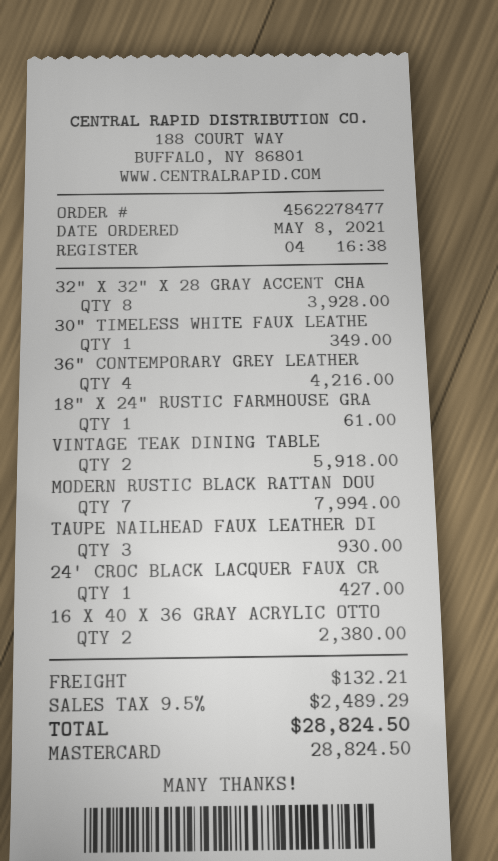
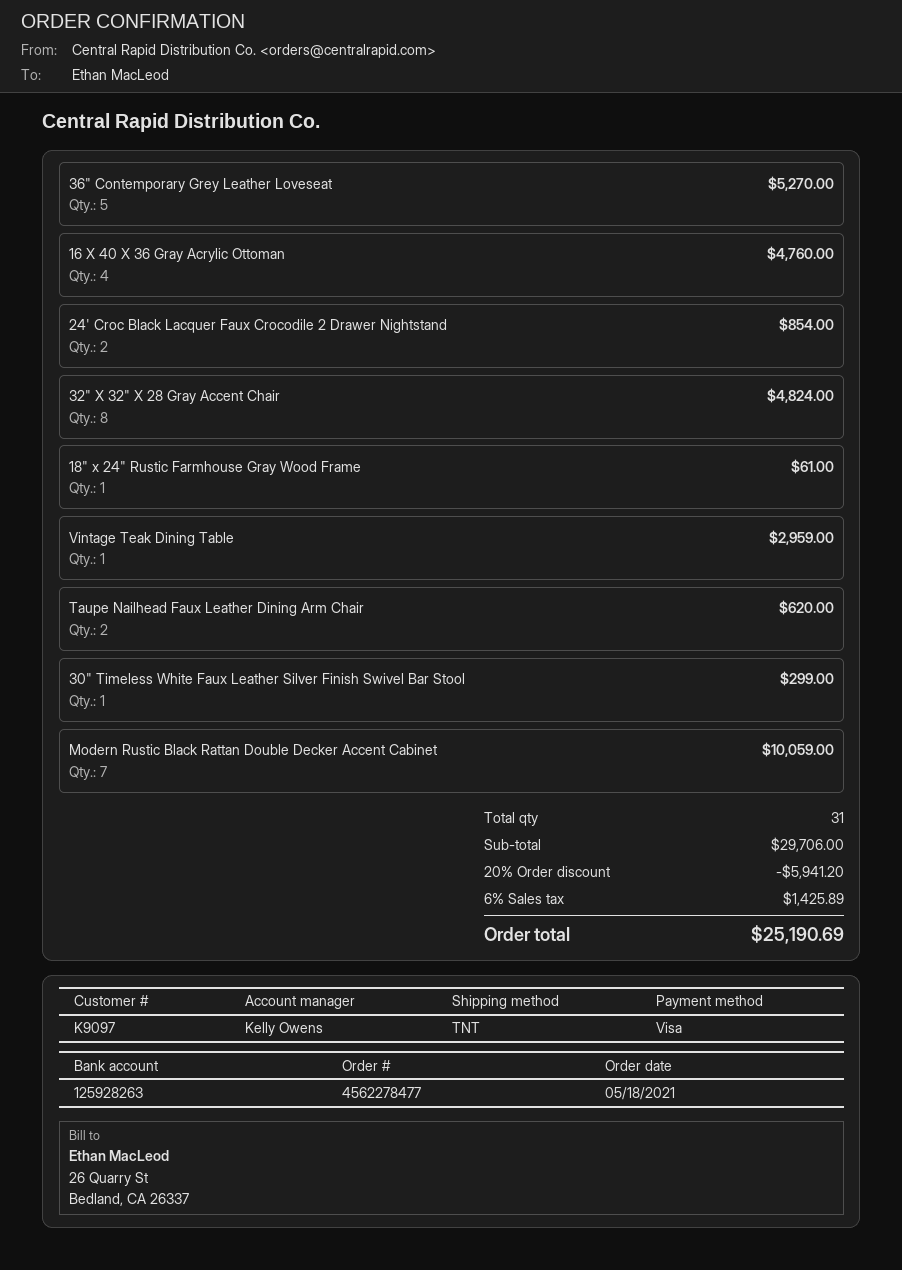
order date: 2021-05-08 -> 2021-05-18
payment method: Mastercard -> Visa
32" X 32" X 28 GRAY ACCENT CHA: 8 for 3928.00 -> 8 for 4824.00
30" TIMELESS WHITE FAUX LEATHE: 1 for 349.00 -> 1 for 299.00
36" CONTEMPORARY GREY LEATHER: 4 for 4216.00 -> 5 for 5270.00
VINTAGE TEAK DINING TABLE: 2 for 5918.00 -> 1 for 2959.00
MODERN RUSTIC BLACK RATTAN DOU: 7 for 7994.00 -> 7 for 10059.00
TAUPE NAILHEAD FAUX LEATHER DI: 3 for 930.00 -> 2 for 620.00
24' CROC BLACK LACQUER FAUX CR: 1 for 427.00 -> 2 for 854.00
16 X 40 X 36 GRAY ACRYLIC OTTO: 2 for 2380.00 -> 4 for 4760.00
discount: none -> 20% = 5941.20
shipping: 132.21 -> none
tax: 9.5% = 2489.29 -> 6% = 1425.89
total: 28824.50 -> 25190.69

